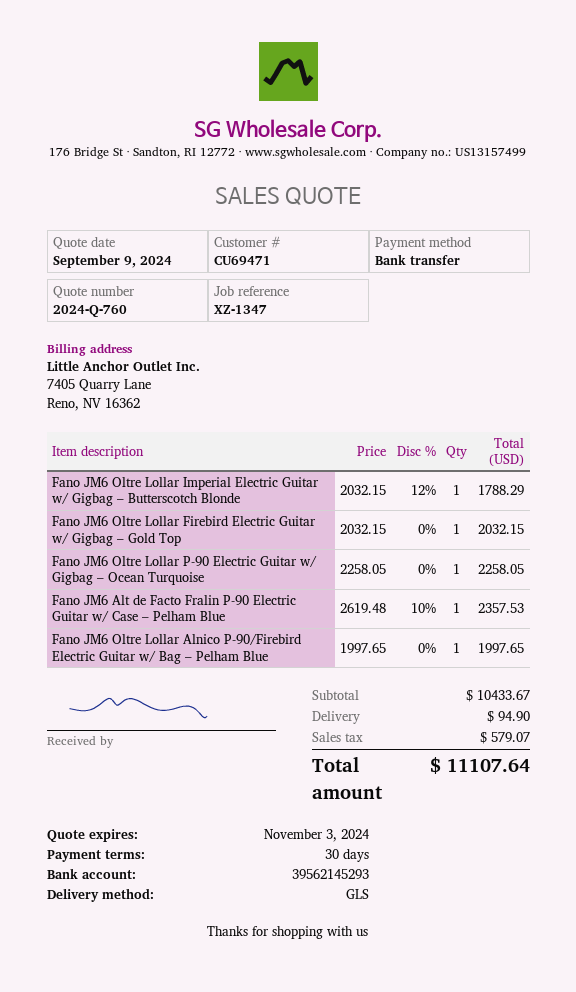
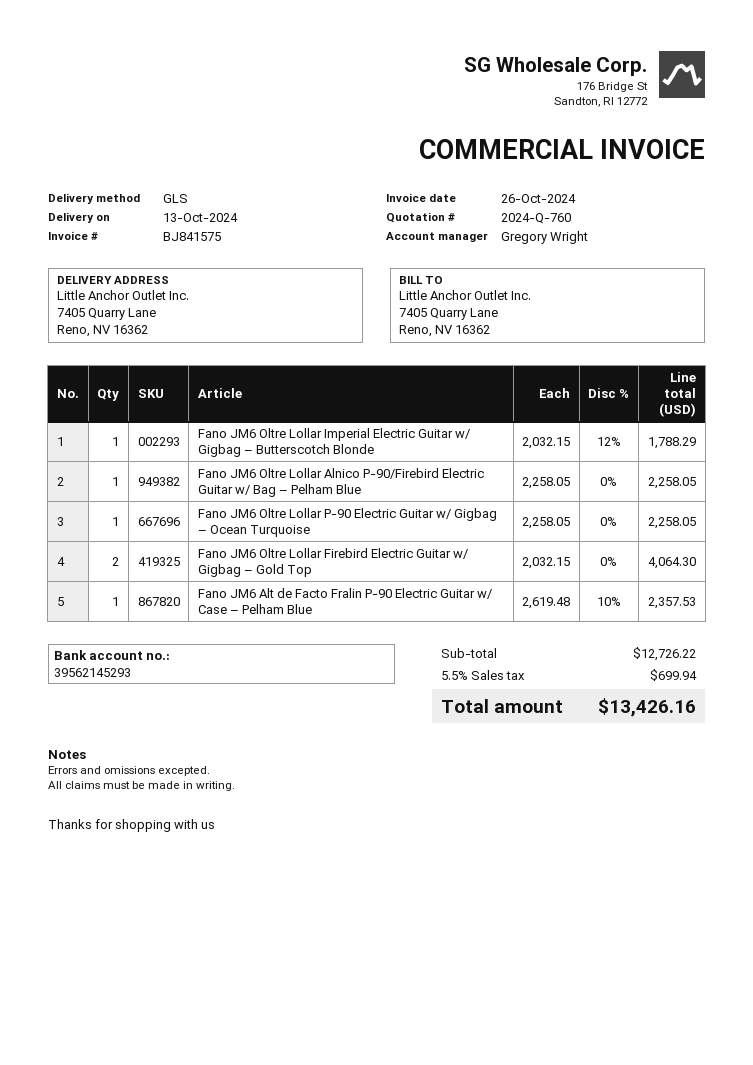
Fano JM6 Oltre Lollar Firebird Electric Guitar w/ Gigbag – Gold Top: 1 x 2032.15 = 2032.15 -> 2 x 2032.15 = 4064.30
Fano JM6 Oltre Lollar Alnico P-90/Firebird Electric Guitar w/ Bag – Pelham Blue: 1 x 1997.65 = 1997.65 -> 1 x 2258.05 = 2258.05
subtotal: 10433.67 -> 12726.22
shipping: 94.90 -> none
tax: 579.07 -> 699.94
total: 11107.64 -> 13426.16

